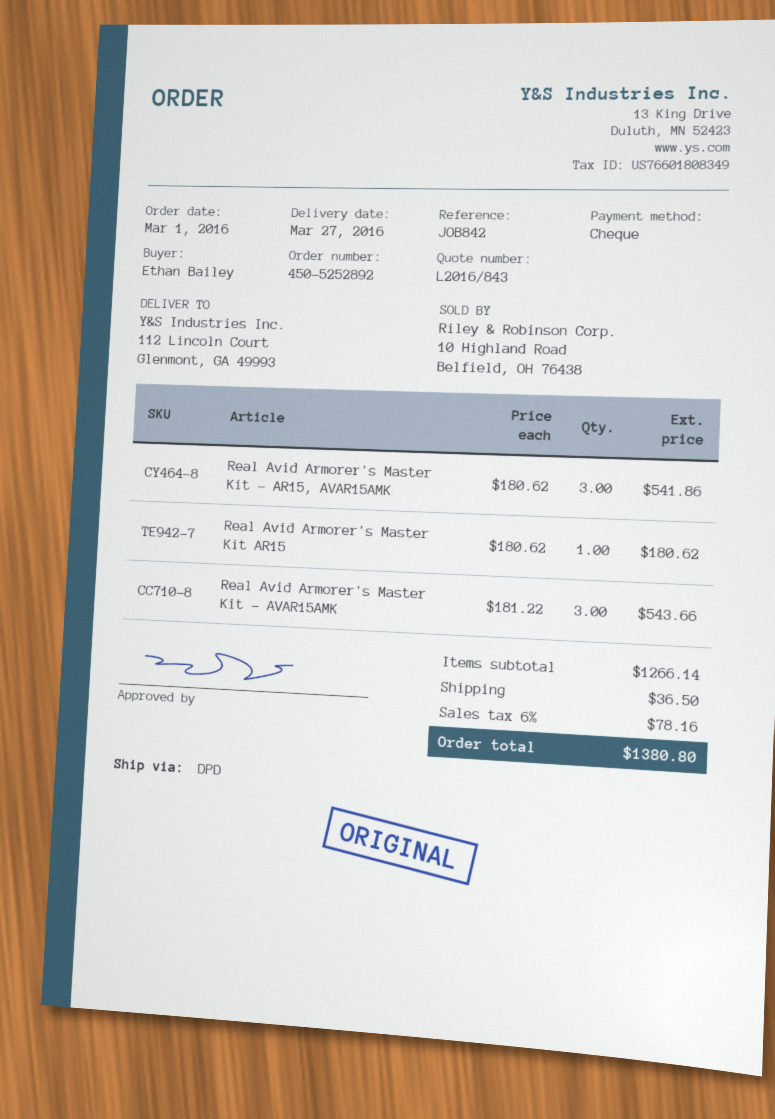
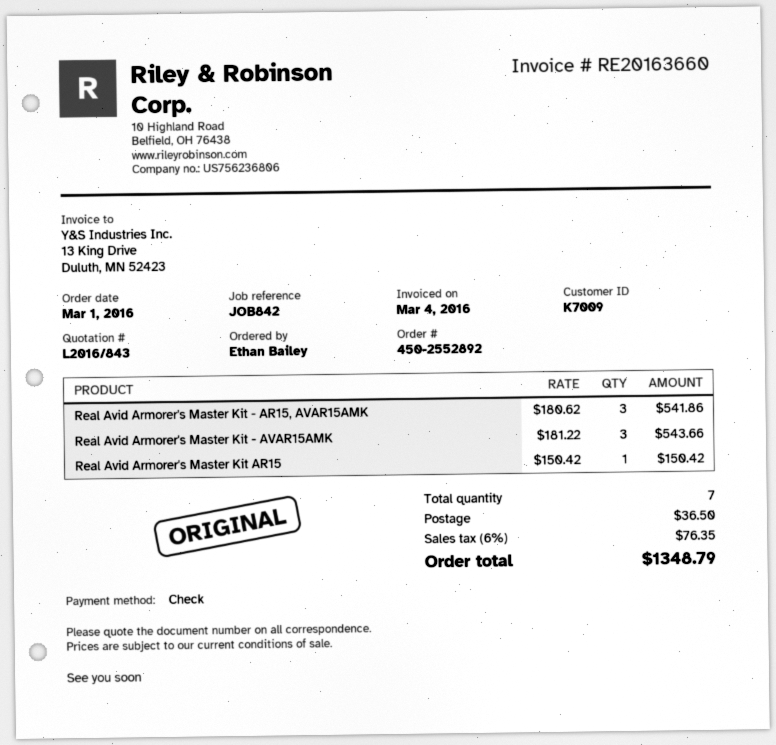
order number: 450-5252892 -> 450-2552892
Real Avid Armorer's Master Kit AR15: 1 x 180.62 = 180.62 -> 1 x 150.42 = 150.42
tax: 6% = 78.16 -> 6% = 76.35
total: 1380.80 -> 1348.79

